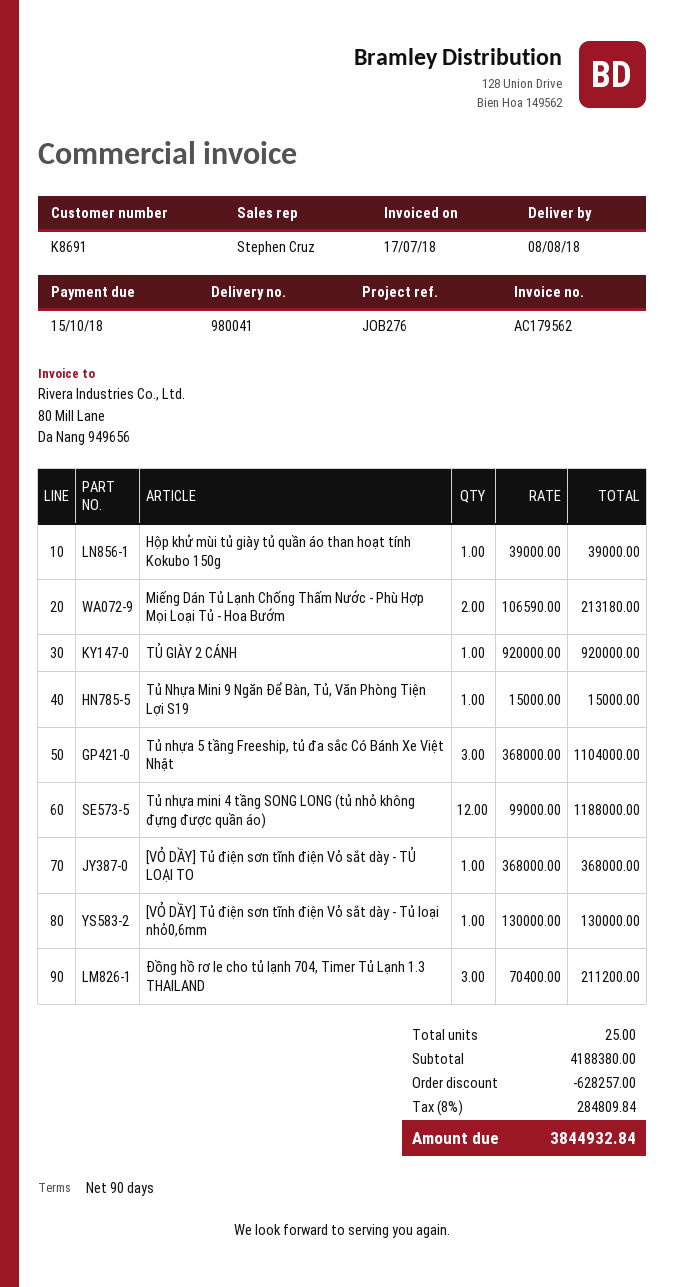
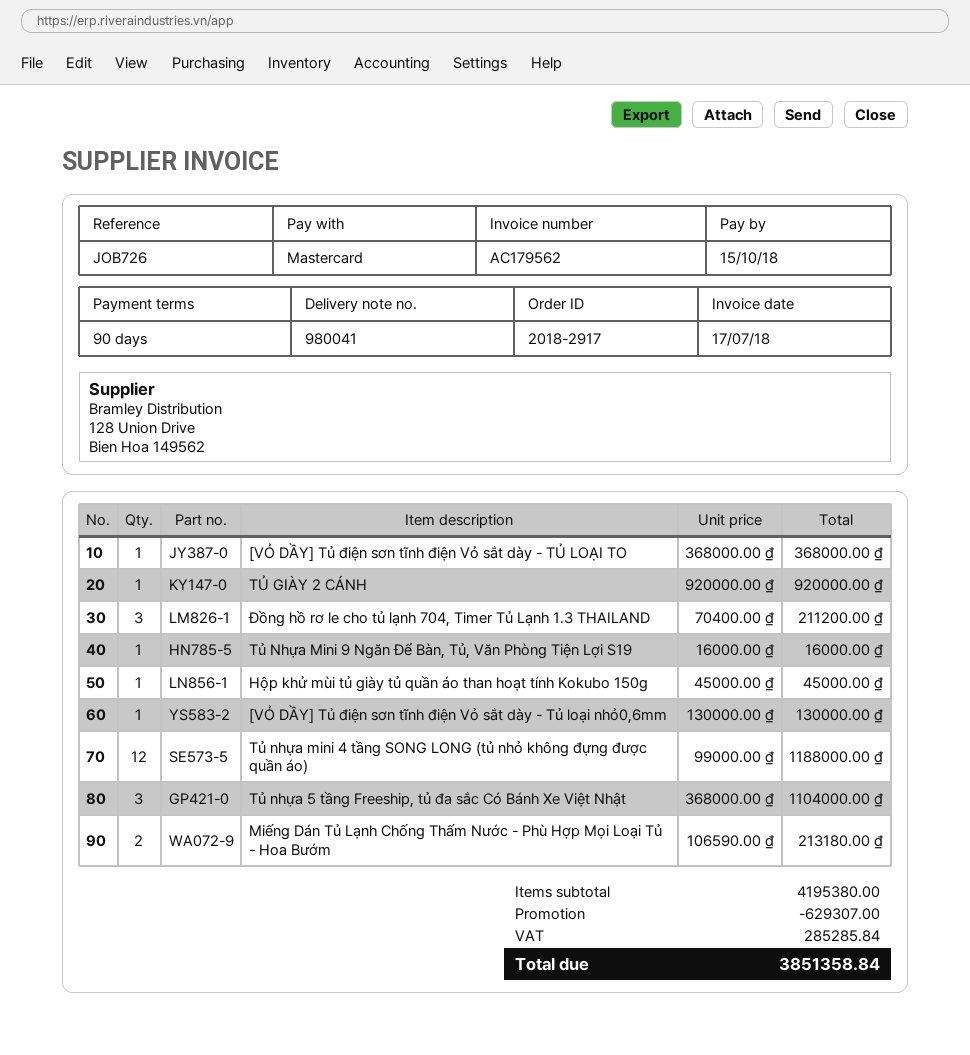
reference: JOB276 -> JOB726
Hộp khử mùi tủ giày tủ quần áo than hoạt tính Kokubo 150g: 1 x 39000.00 = 39000.00 -> 1 x 45000.00 = 45000.00
Tủ Nhựa Mini 9 Ngăn Để Bàn, Tủ, Văn Phòng Tiện Lợi S19: 1 x 15000.00 = 15000.00 -> 1 x 16000.00 = 16000.00
subtotal: 4188380.00 -> 4195380.00
discount: 628257.00 -> 629307.00
tax: 284809.84 -> 285285.84
total: 3844932.84 -> 3851358.84

